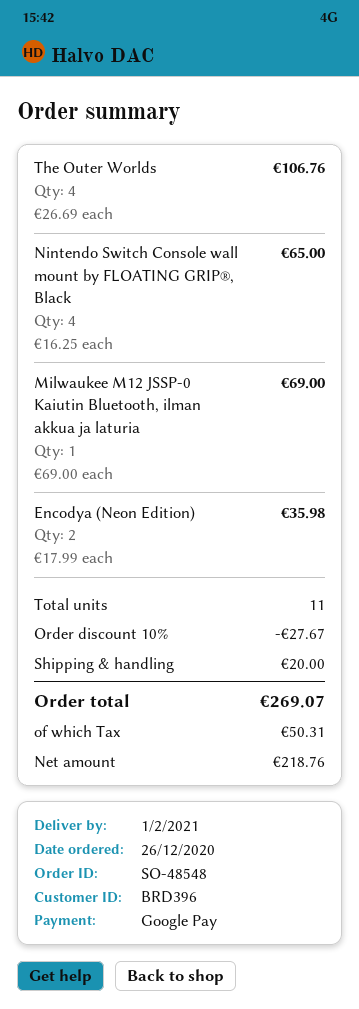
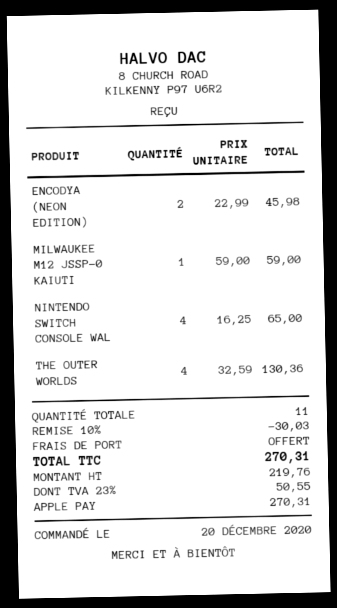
order date: 2020-12-26 -> 2020-12-20
payment method: Google Pay -> Apple Pay
The Outer Worlds: 4 x 26.69 = 106.76 -> 4 x 32.59 = 130.36
Milwaukee M12 JSSP-0 Kaiutin Bluetooth, ilman akkua ja laturia: 1 x 69.00 = 69.00 -> 1 x 59.00 = 59.00
Encodya (Neon Edition): 2 x 17.99 = 35.98 -> 2 x 22.99 = 45.98
discount: 10% = 27.67 -> 10% = 30.03
shipping: 20.00 -> 0.00
net: 218.76 -> 219.76
tax: 50.31 -> 50.55
total: 269.07 -> 270.31

